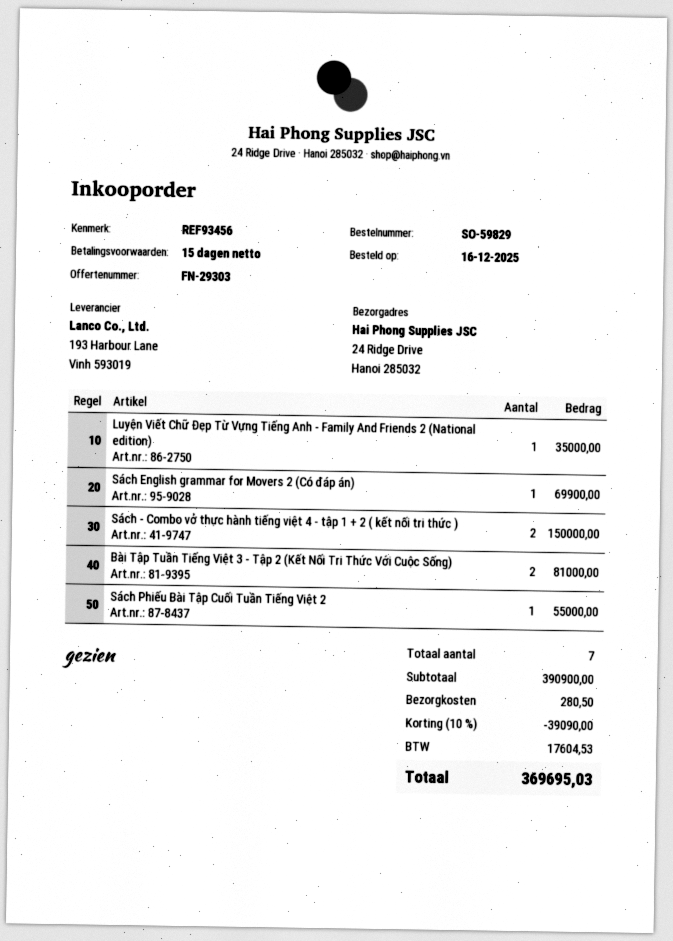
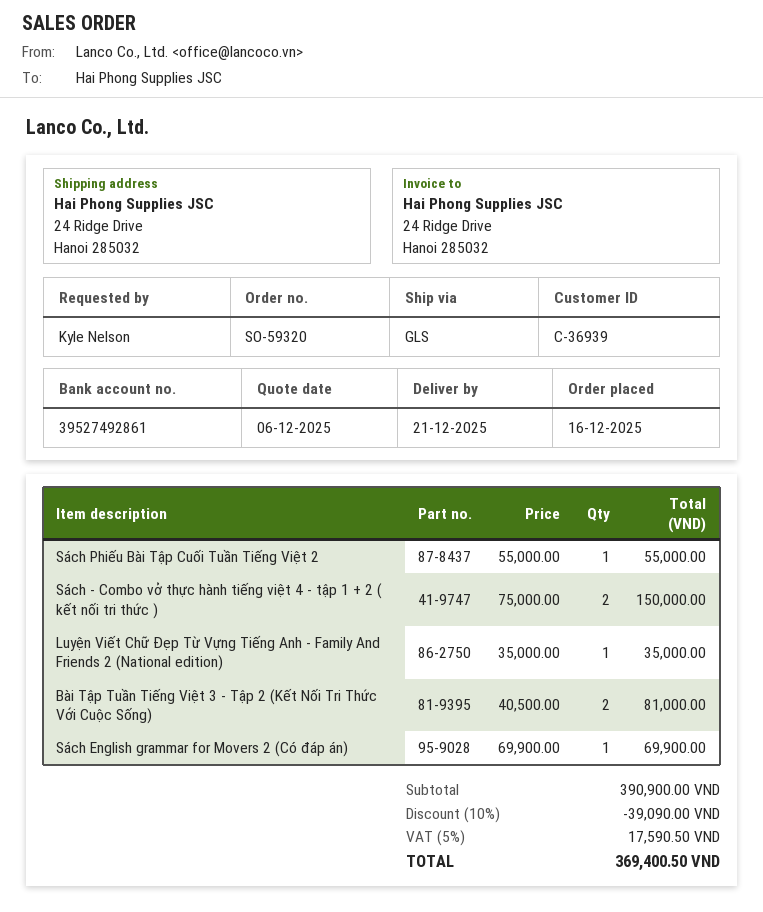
order number: SO-59829 -> SO-59320
shipping: 280.50 -> none
tax: 17604.53 -> 17590.50
total: 369695.03 -> 369400.50

